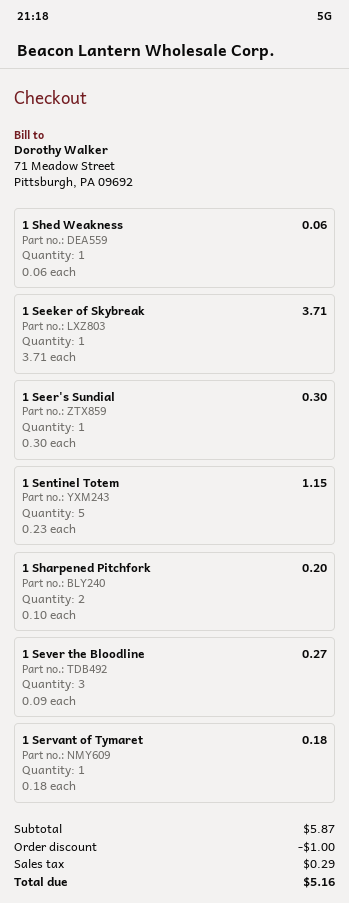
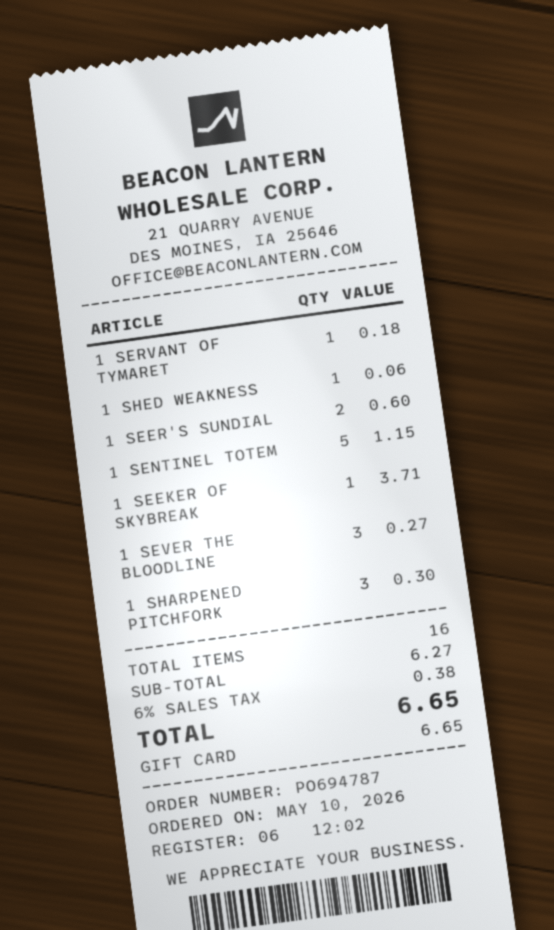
1 Seer's Sundial: 1 for 0.30 -> 2 for 0.60
1 Sharpened Pitchfork: 2 for 0.20 -> 3 for 0.30
subtotal: 5.87 -> 6.27
discount: 1.00 -> none
tax: 0.29 -> 0.38
total: 5.16 -> 6.65

